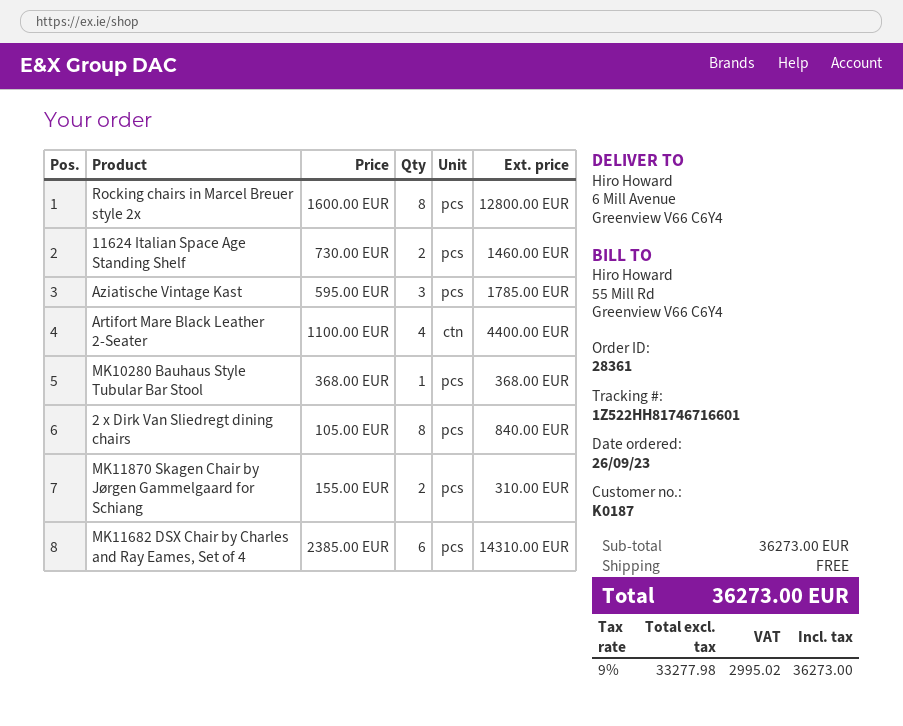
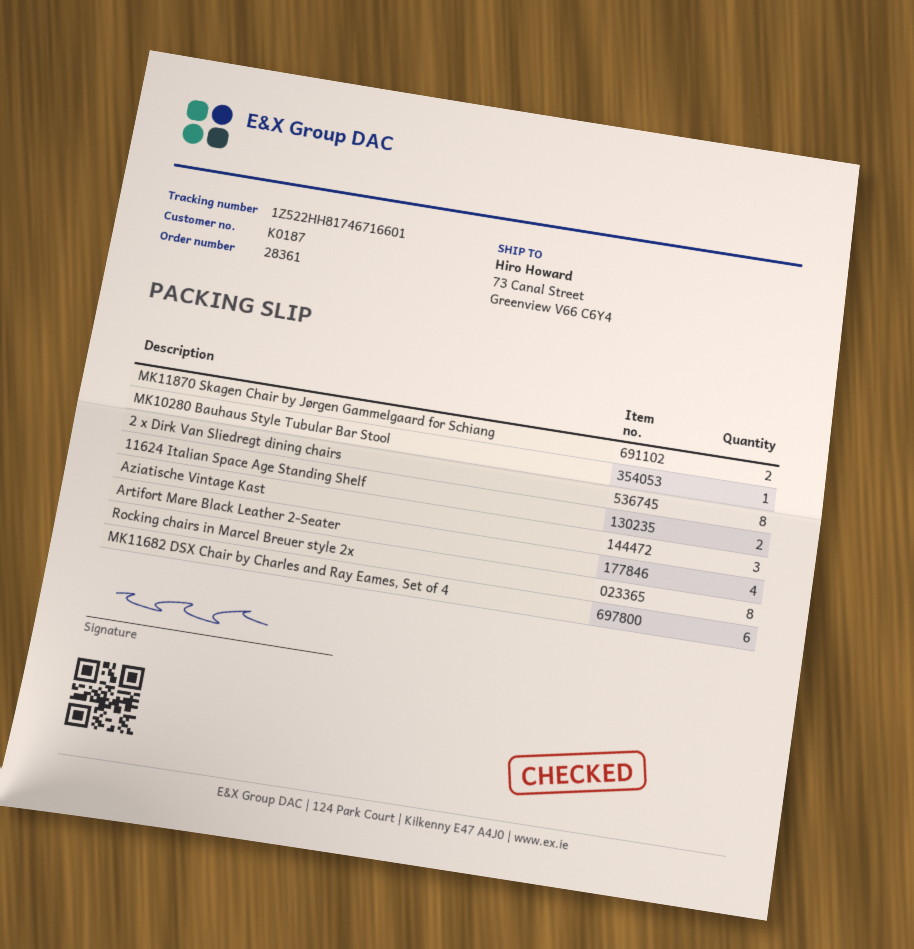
ship to: 6 Mill Avenue, Greenview V66 C6Y4 -> 73 Canal Street, Greenview V66 C6Y4

